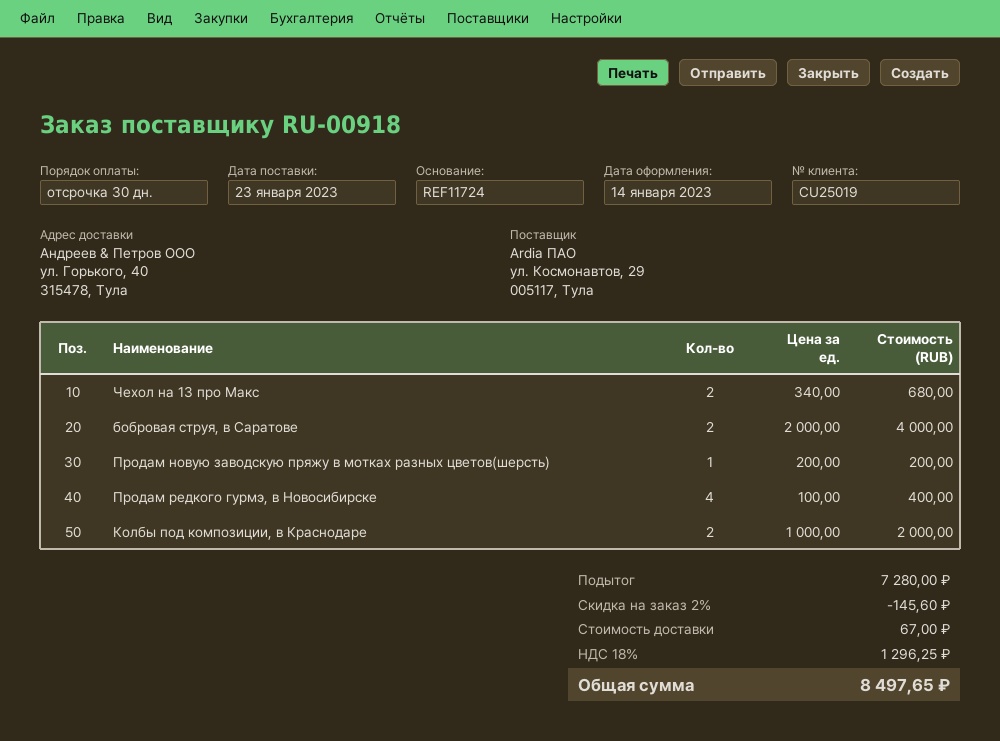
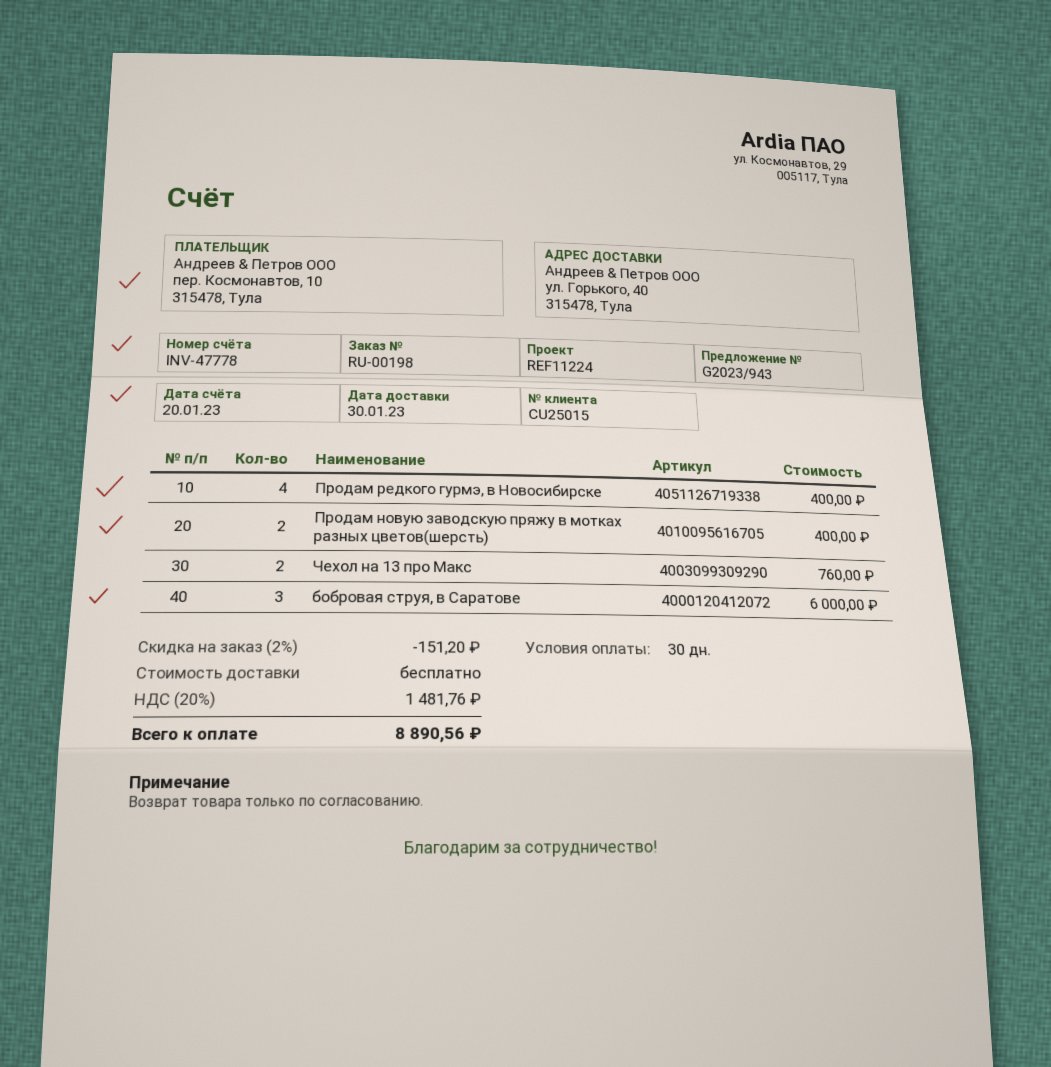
order number: RU-00918 -> RU-00198
delivery date: 2023-01-23 -> 2023-01-30
customer number: CU25019 -> CU25015
reference: REF11724 -> REF11224
Чехол на 13 про Макс: 2 for 680.00 -> 2 for 760.00
бобровая струя, в Саратове: 2 for 4000.00 -> 3 for 6000.00
Продам новую заводскую пряжу в мотках разных цветов(шерсть): 1 for 200.00 -> 2 for 400.00
Колбы под композиции, в Краснодаре: 2 for 2000.00 -> none
discount: 2% = 145.60 -> 2% = 151.20
shipping: 67.00 -> 0.00
tax: 18% = 1296.25 -> 20% = 1481.76
total: 8497.65 -> 8890.56

